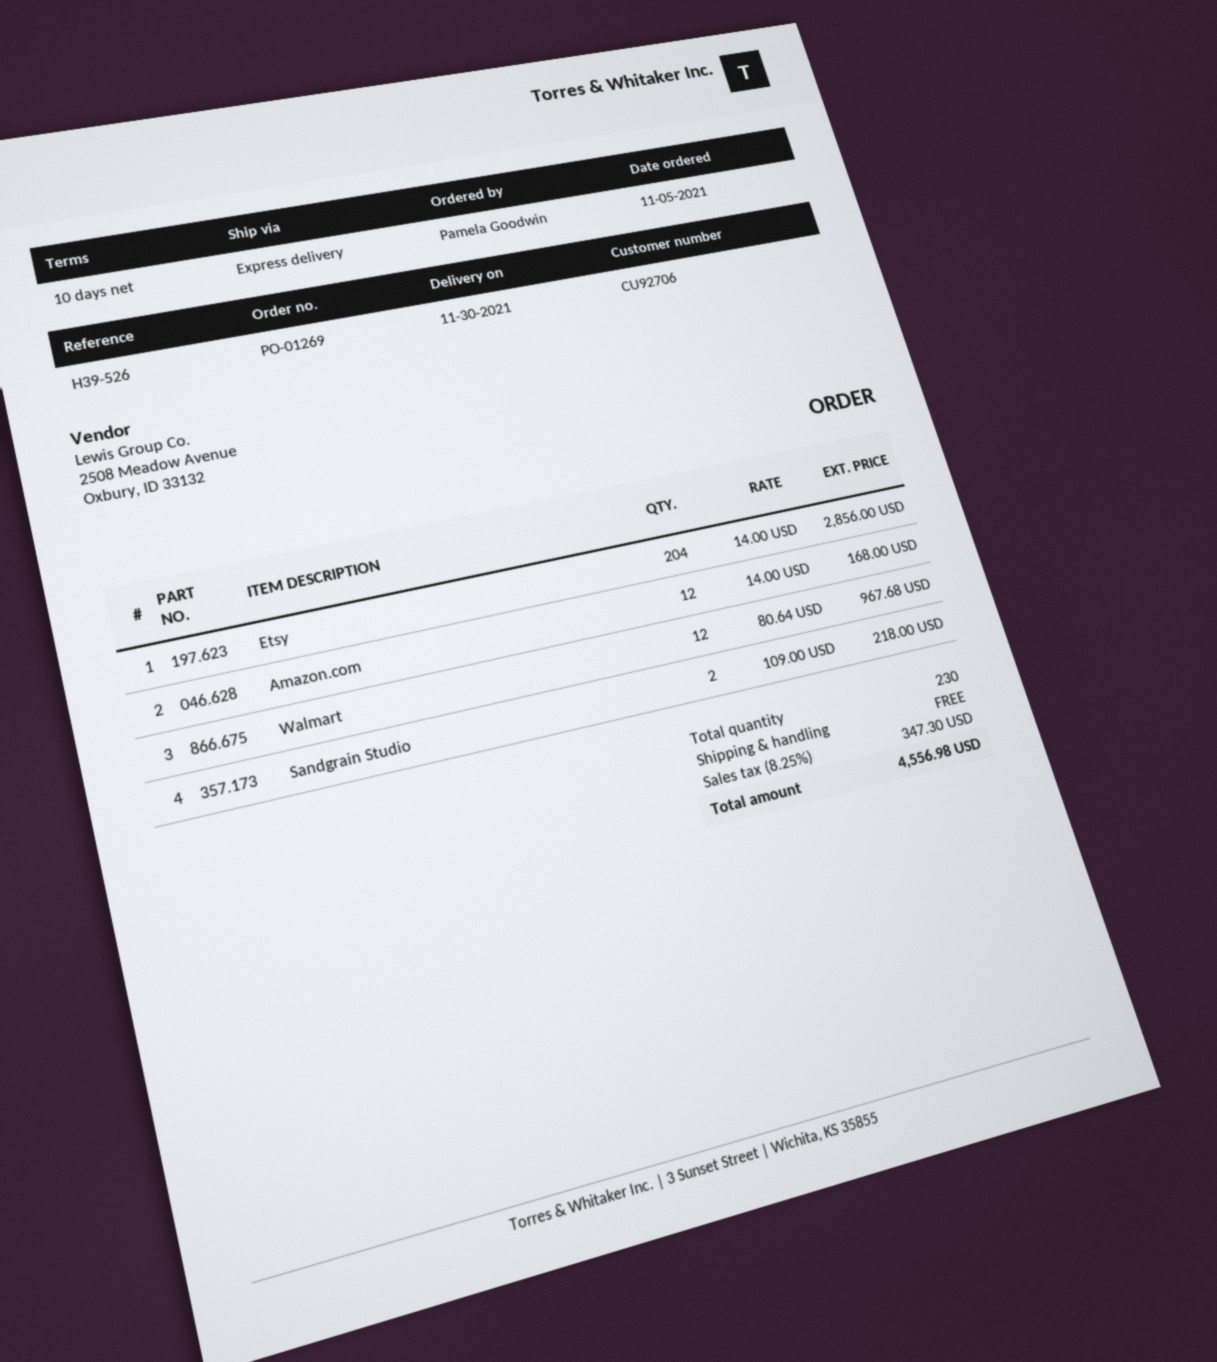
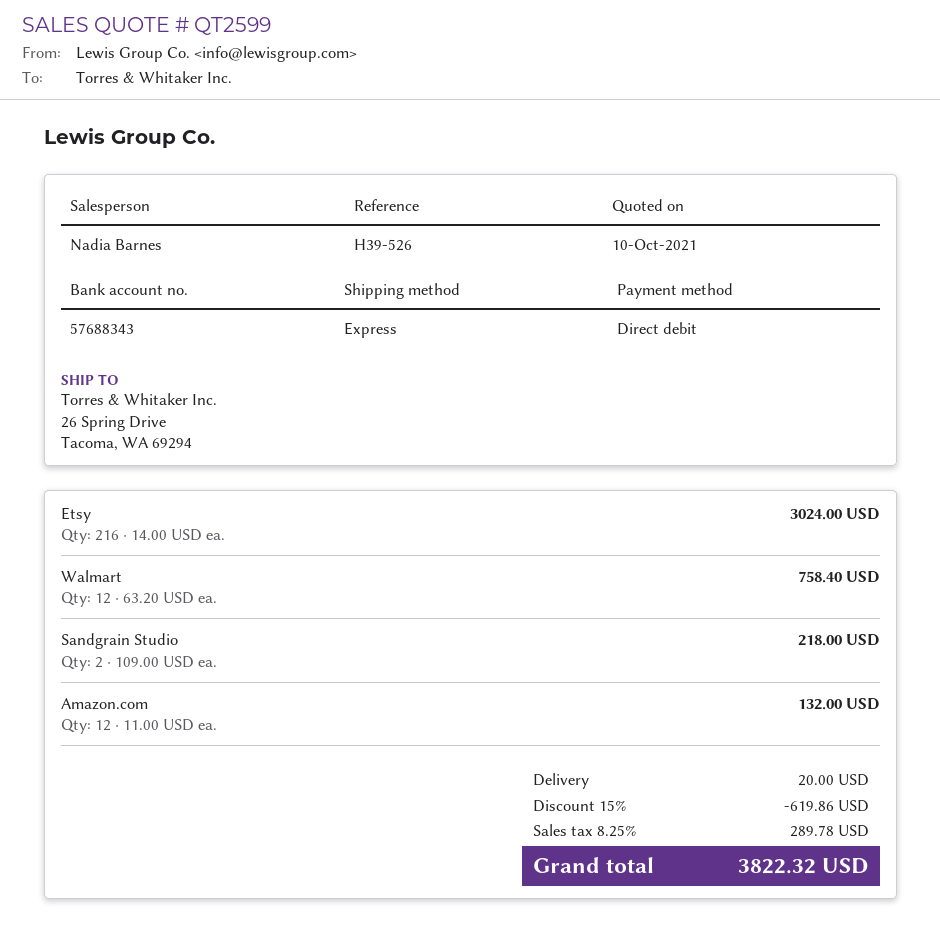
Etsy: 204 x 14.00 = 2856.00 -> 216 x 14.00 = 3024.00
Amazon.com: 12 x 14.00 = 168.00 -> 12 x 11.00 = 132.00
Walmart: 12 x 80.64 = 967.68 -> 12 x 63.20 = 758.40
discount: none -> 15% = 619.86
shipping: 0.00 -> 20.00
tax: 8.25% = 347.30 -> 8.25% = 289.78
total: 4556.98 -> 3822.32

